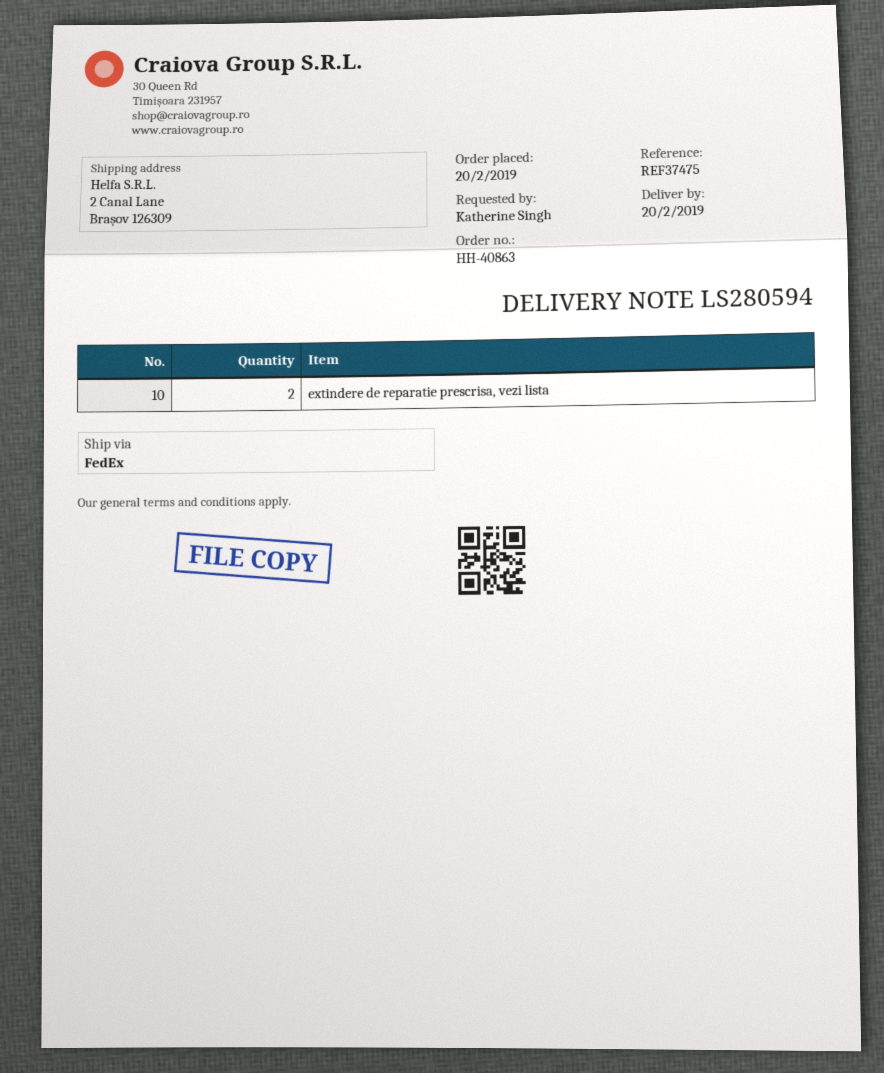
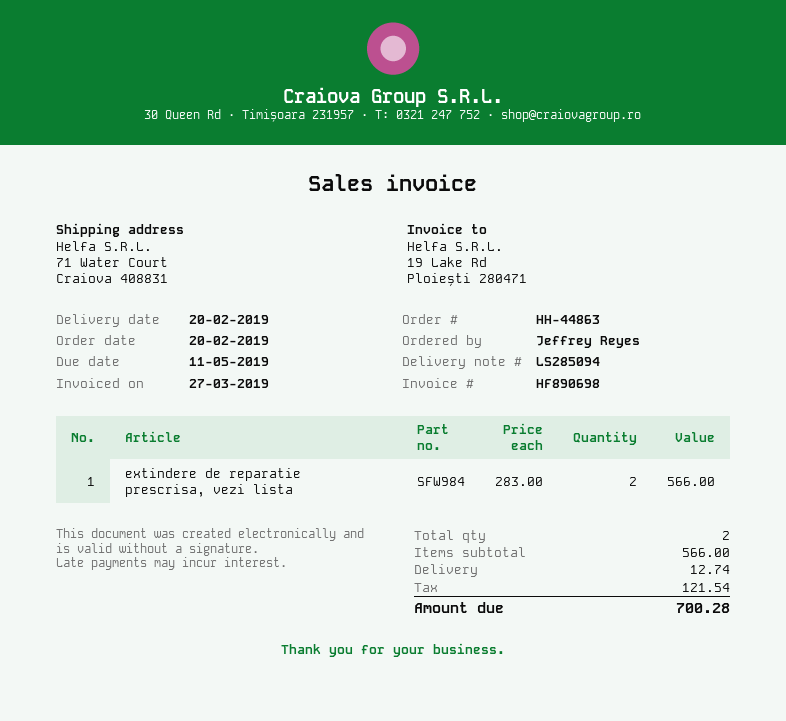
order number: HH-40863 -> HH-44863
delivery note number: LS280594 -> LS285094
ordered by: Katherine Singh -> Jeffrey Reyes
ship to: 2 Canal Lane, Brașov 126309 -> 71 Water Court, Craiova 408831

